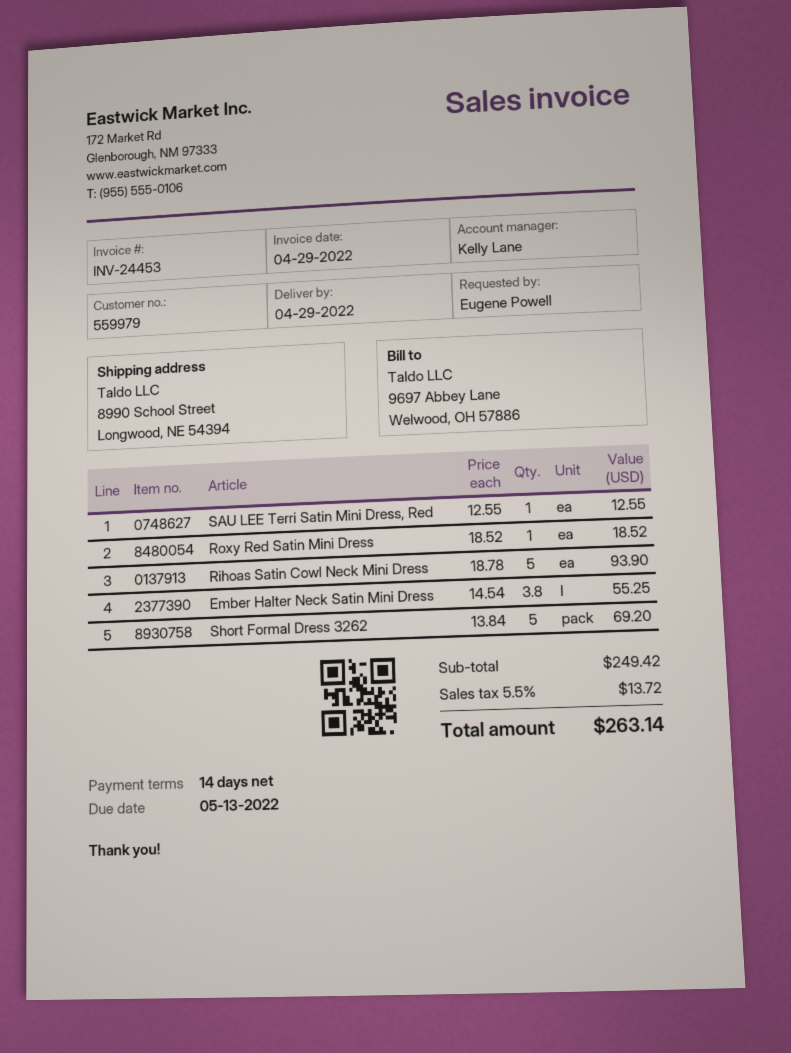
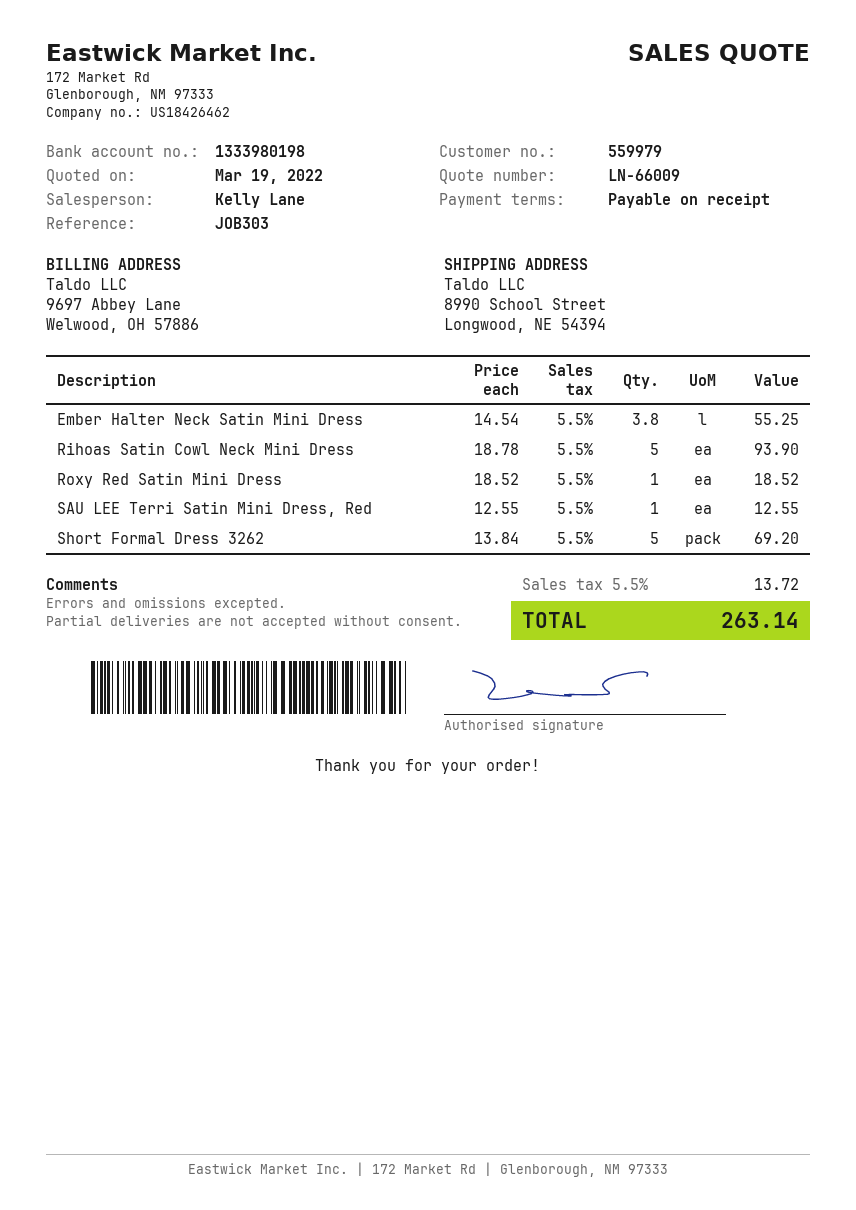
payment terms: 14 days -> on receipt

